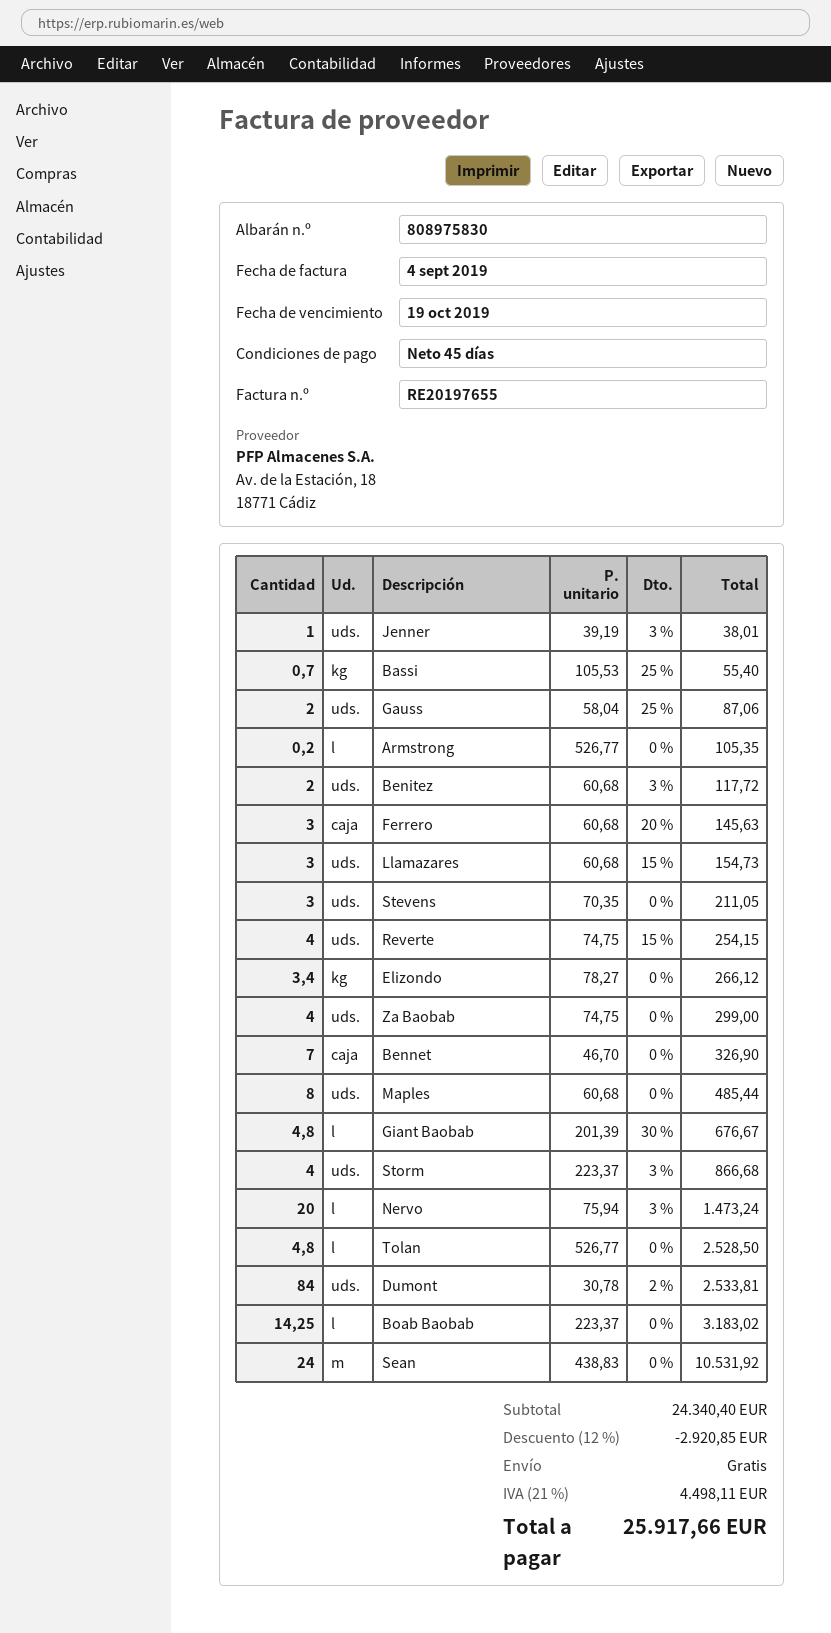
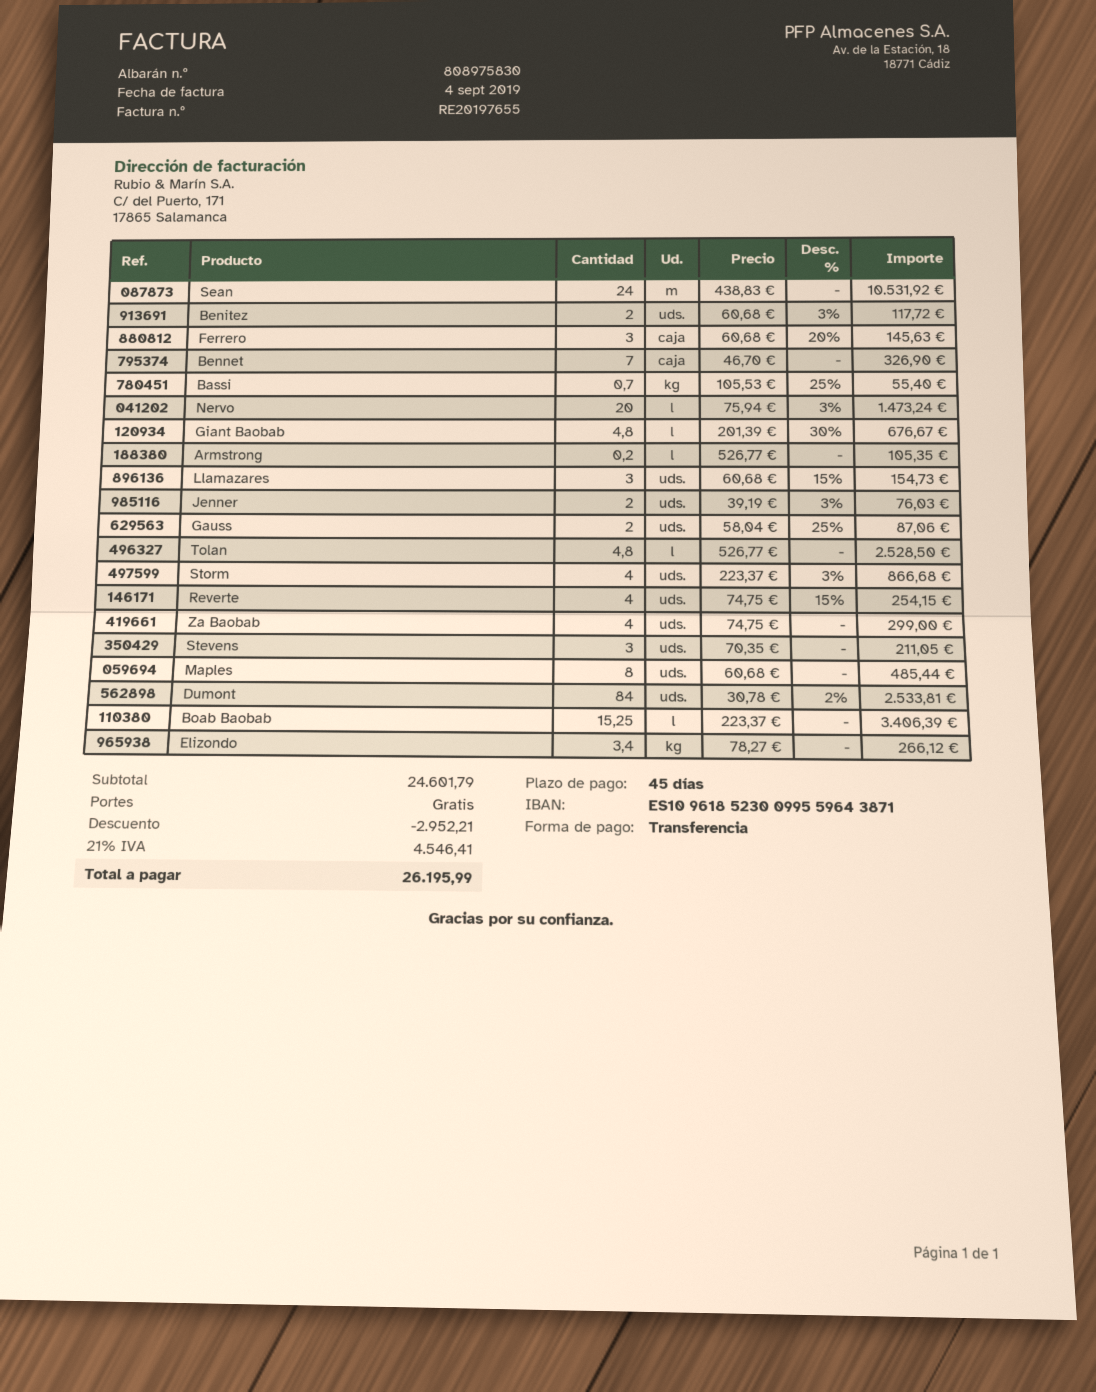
Jenner: 1 x 39.19 - 3% = 38.01 -> 2 x 39.19 - 3% = 76.03
Boab Baobab: 14.25 x 223.37 = 3183.02 -> 15.25 x 223.37 = 3406.39
subtotal: 24340.40 -> 24601.79
discount: 2920.85 -> 2952.21
tax: 21% = 4498.11 -> 21% = 4546.41
total: 25917.66 -> 26195.99

